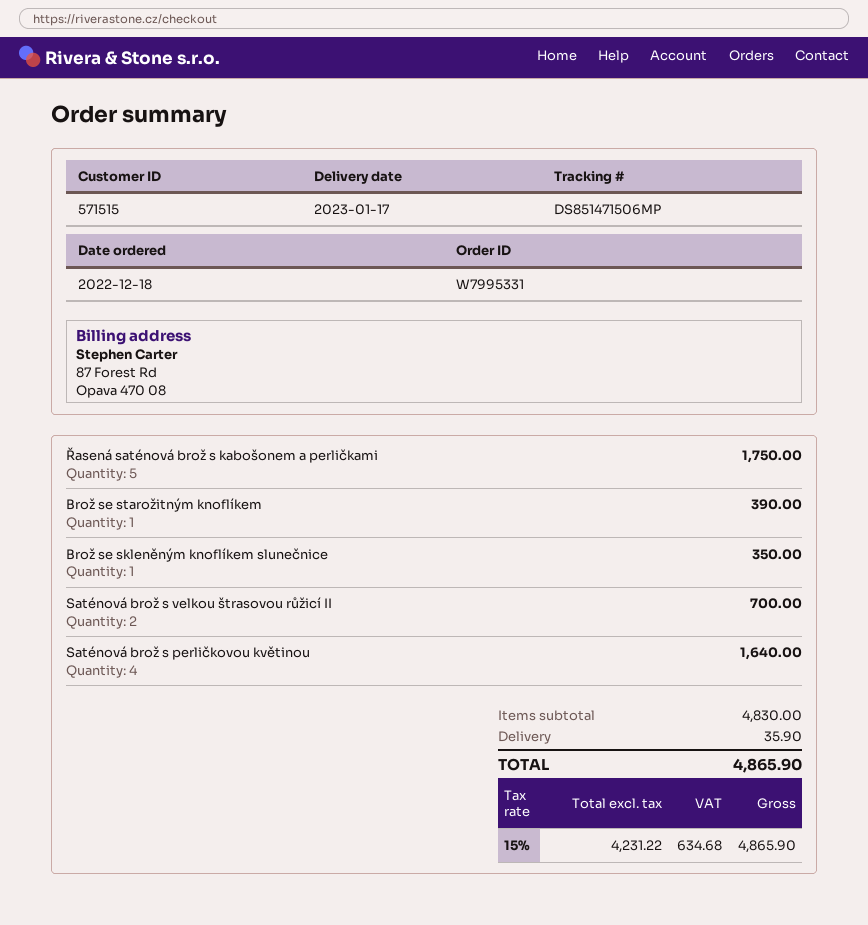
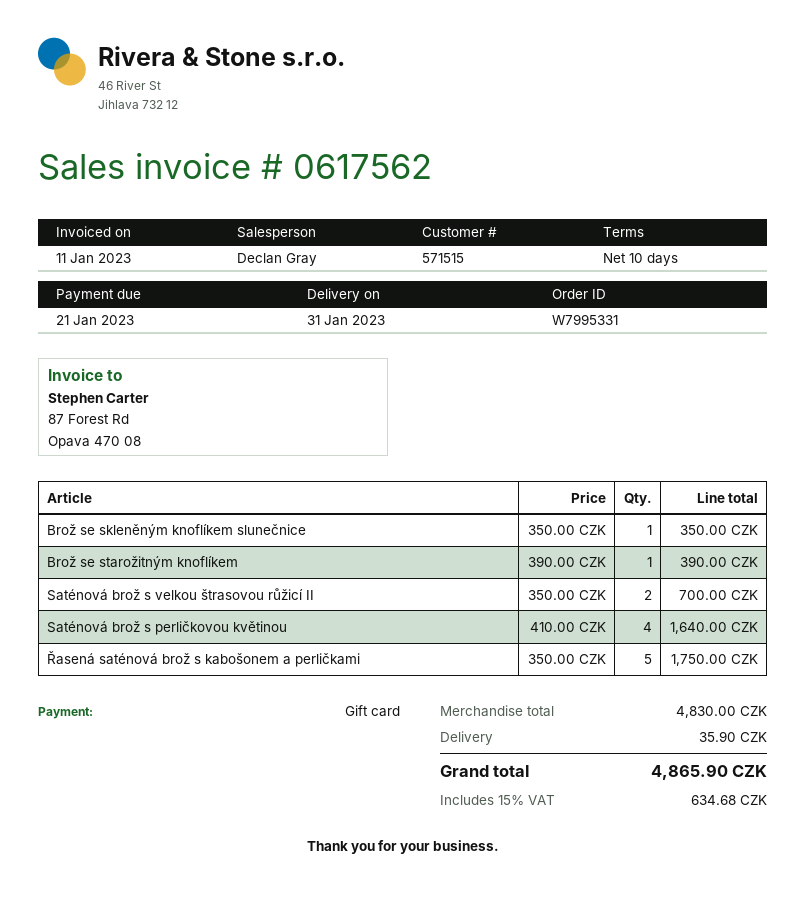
delivery date: 2023-01-17 -> 2023-01-31

